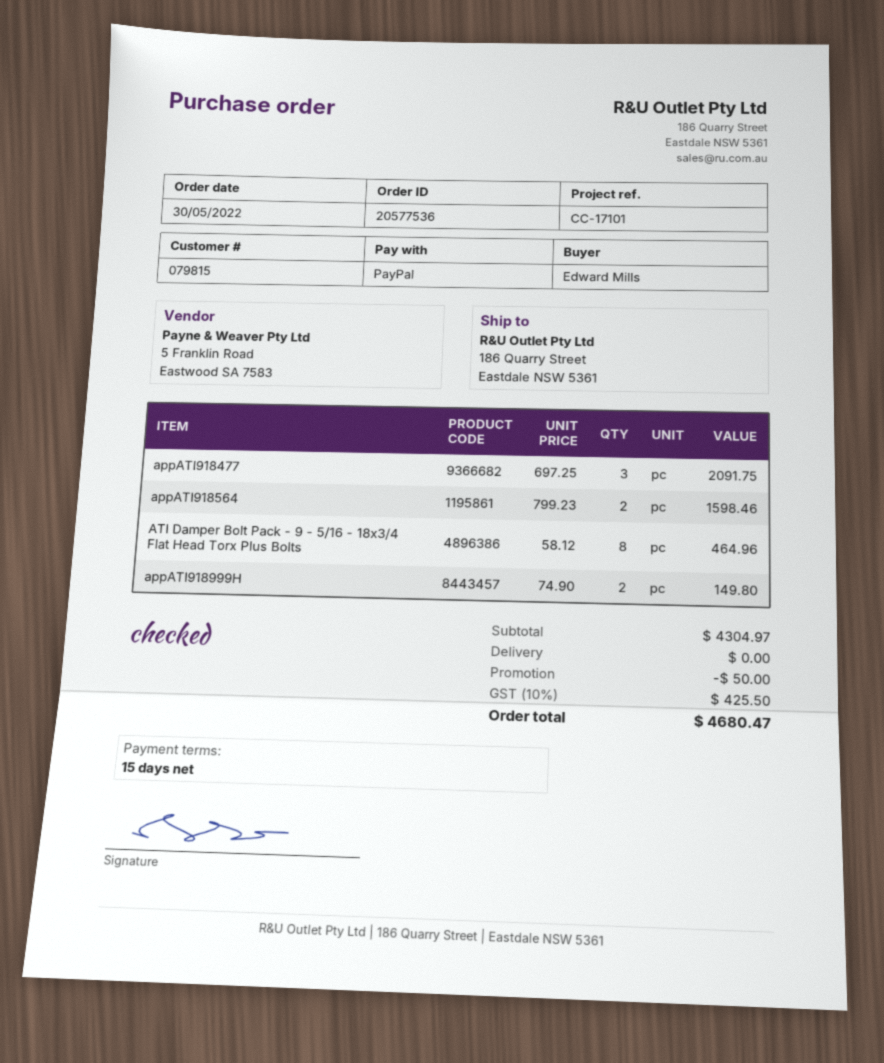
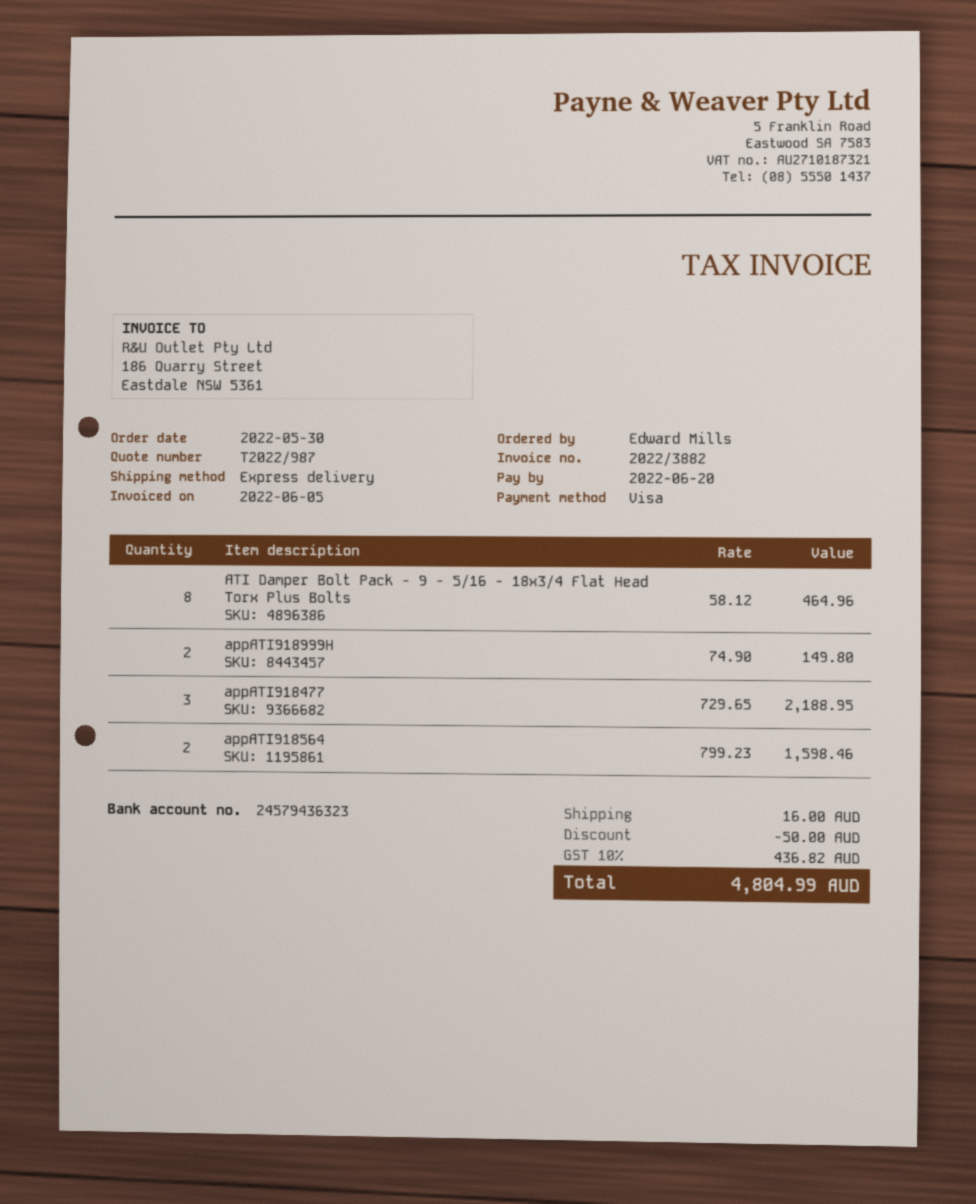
payment method: PayPal -> Visa
appATI918477: 3 x 697.25 = 2091.75 -> 3 x 729.65 = 2188.95
shipping: 0.00 -> 16.00
tax: 10% = 425.50 -> 10% = 436.82
total: 4680.47 -> 4804.99

